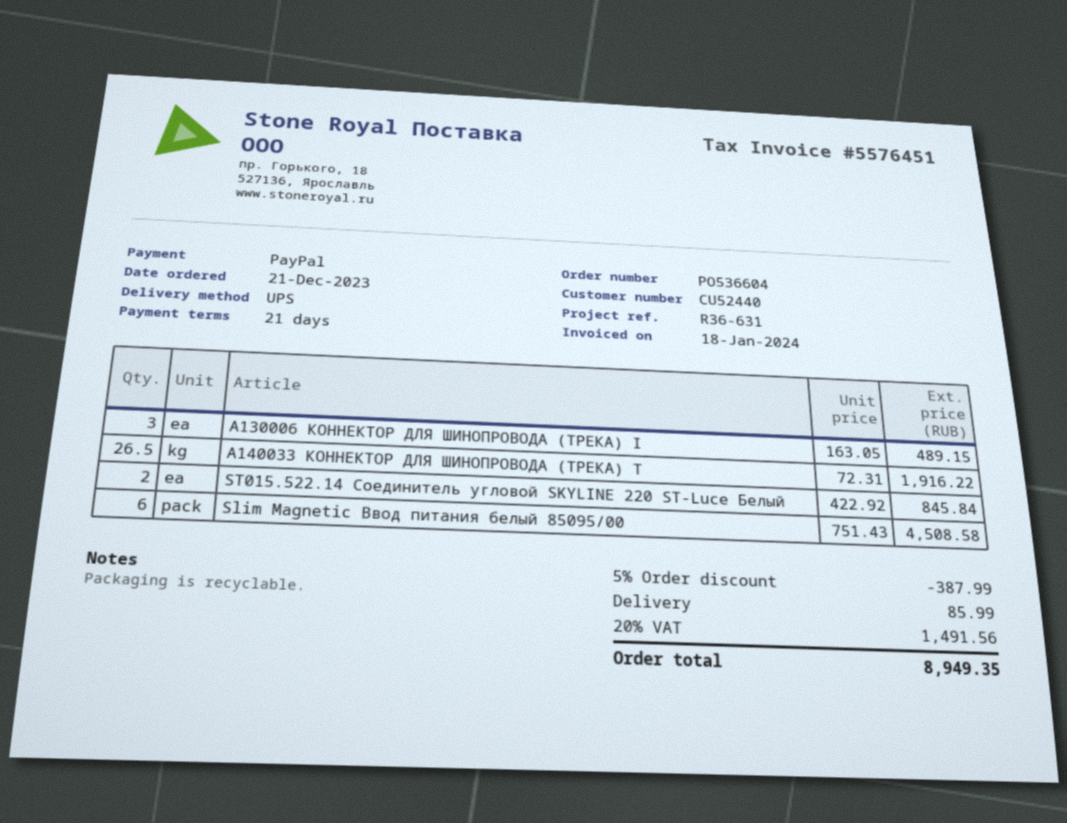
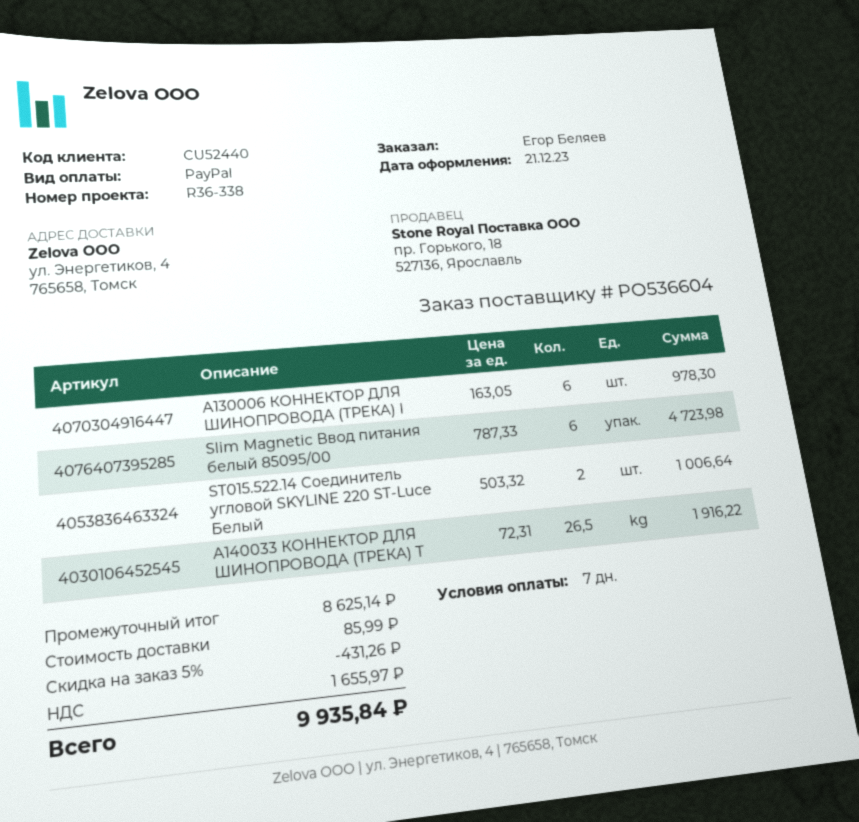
payment terms: 21 days -> 7 days
reference: R36-631 -> R36-338
A130006 КОННЕКТОР ДЛЯ ШИНОПРОВОДА (ТРЕКА) I: 3 x 163.05 = 489.15 -> 6 x 163.05 = 978.30
ST015.522.14 Соединитель угловой SKYLINE 220 ST-Luce Белый: 2 x 422.92 = 845.84 -> 2 x 503.32 = 1006.64
Slim Magnetic Ввод питания белый 85095/00: 6 x 751.43 = 4508.58 -> 6 x 787.33 = 4723.98
discount: 5% = 387.99 -> 5% = 431.26
tax: 1491.56 -> 1655.97
total: 8949.35 -> 9935.84

